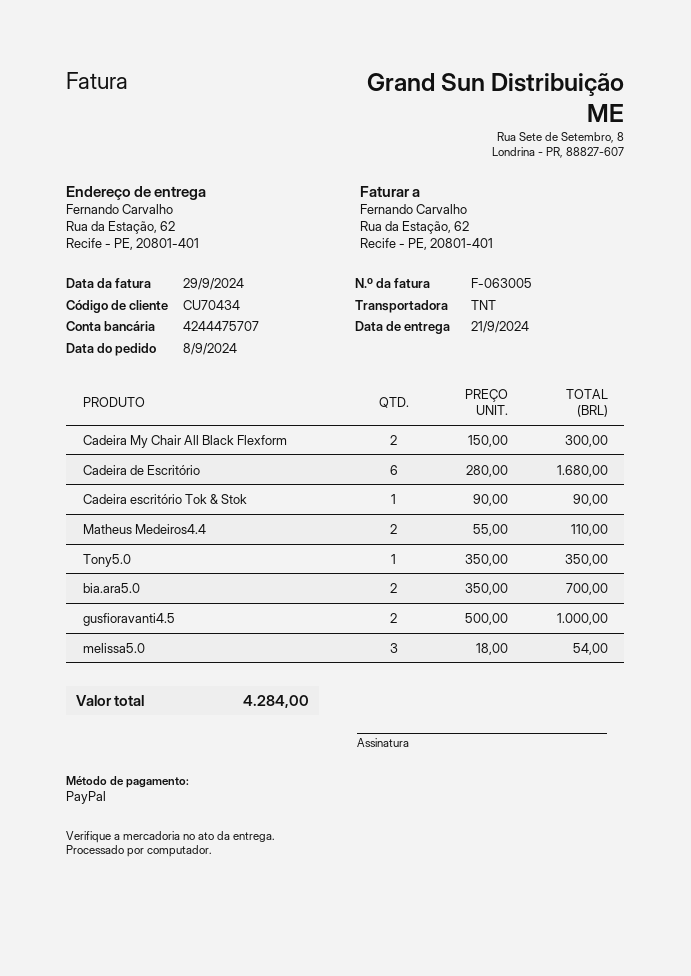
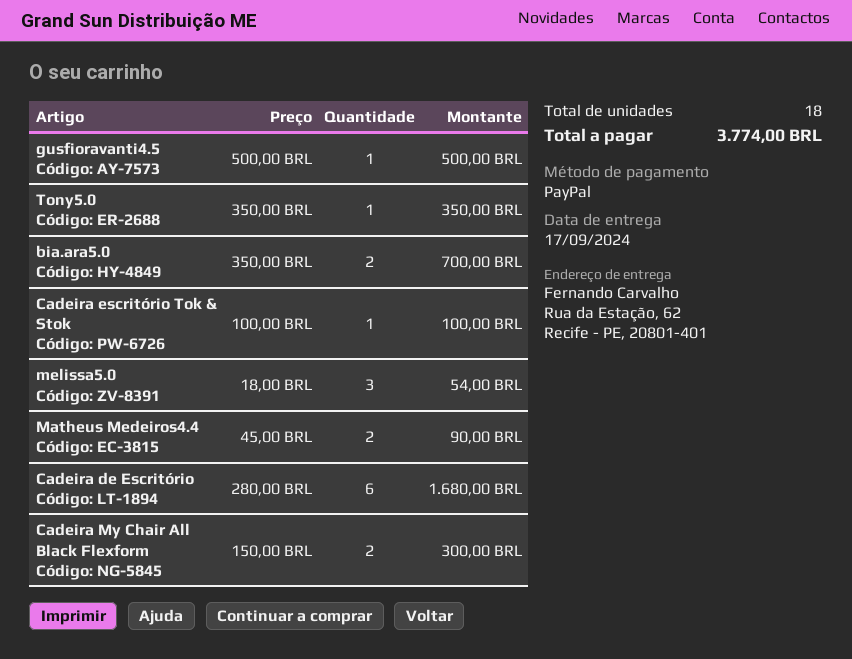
delivery date: 2024-09-21 -> 2024-09-17
Cadeira escritório Tok & Stok: 1 x 90.00 = 90.00 -> 1 x 100.00 = 100.00
Matheus Medeiros4.4: 2 x 55.00 = 110.00 -> 2 x 45.00 = 90.00
gusfioravanti4.5: 2 x 500.00 = 1000.00 -> 1 x 500.00 = 500.00
total: 4284.00 -> 3774.00

